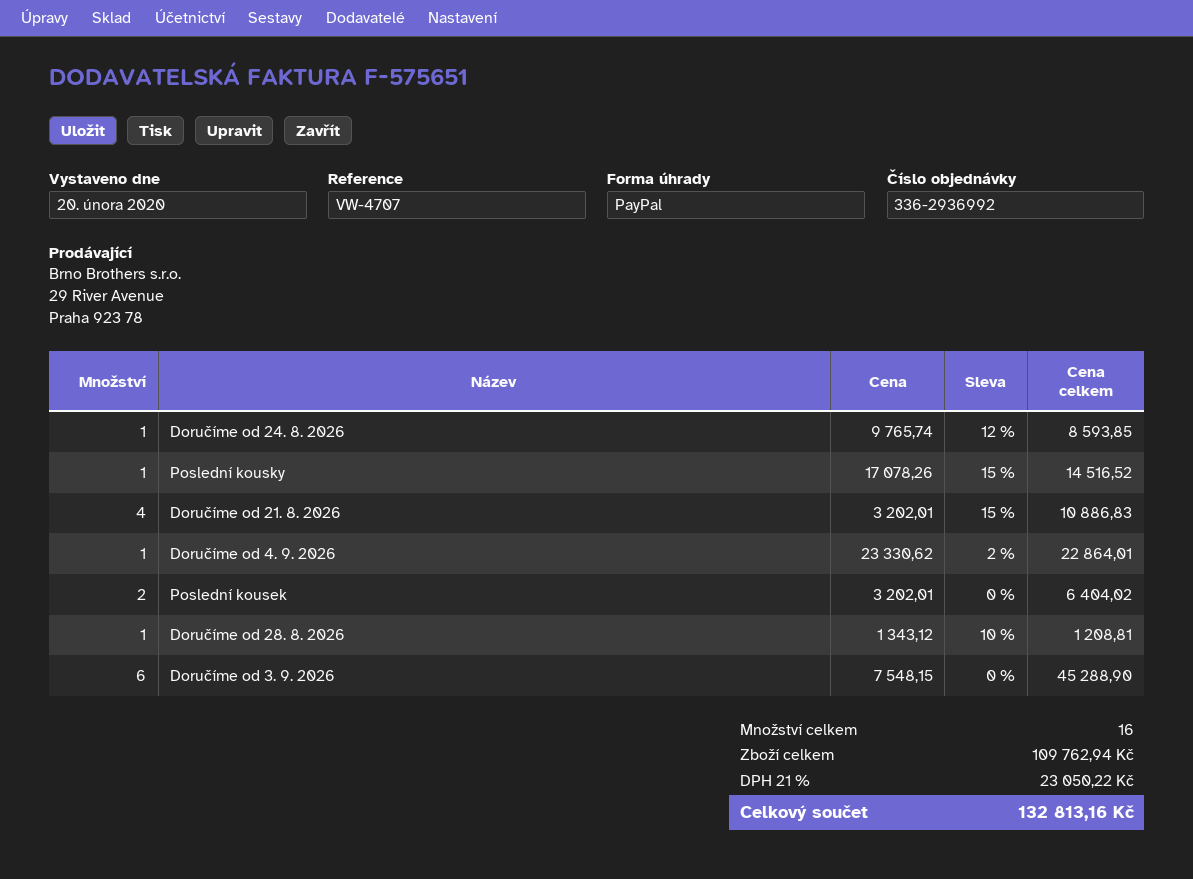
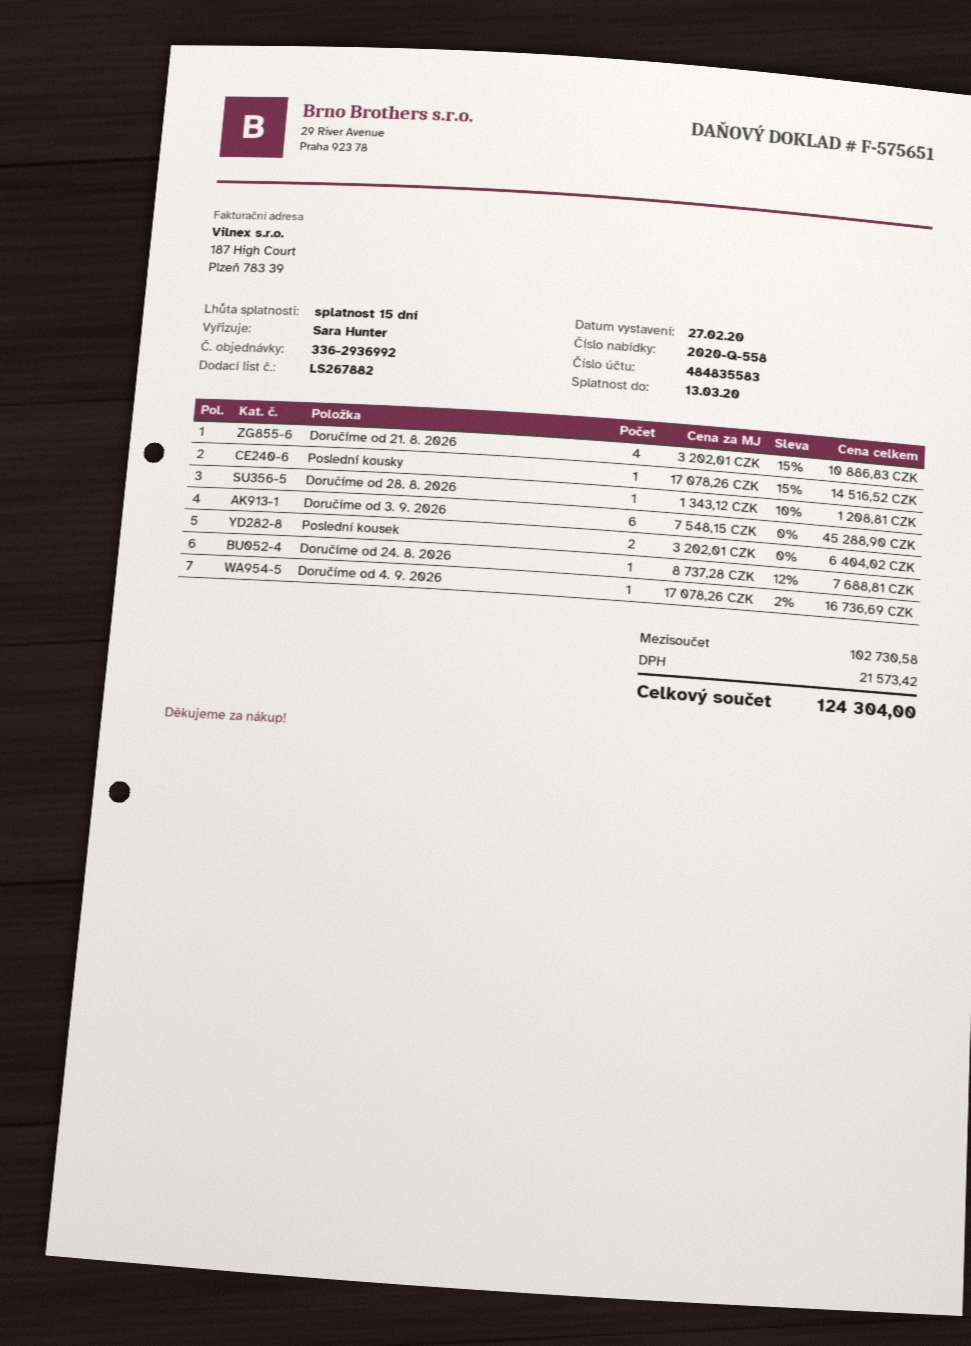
invoice date: 2020-02-20 -> 2020-02-27
Doručíme od 24. 8. 2026: 1 x 9765.74 - 12% = 8593.85 -> 1 x 8737.28 - 12% = 7688.81
Doručíme od 4. 9. 2026: 1 x 23330.62 - 2% = 22864.01 -> 1 x 17078.26 - 2% = 16736.69
subtotal: 109762.94 -> 102730.58
tax: 23050.22 -> 21573.42
total: 132813.16 -> 124304.00

